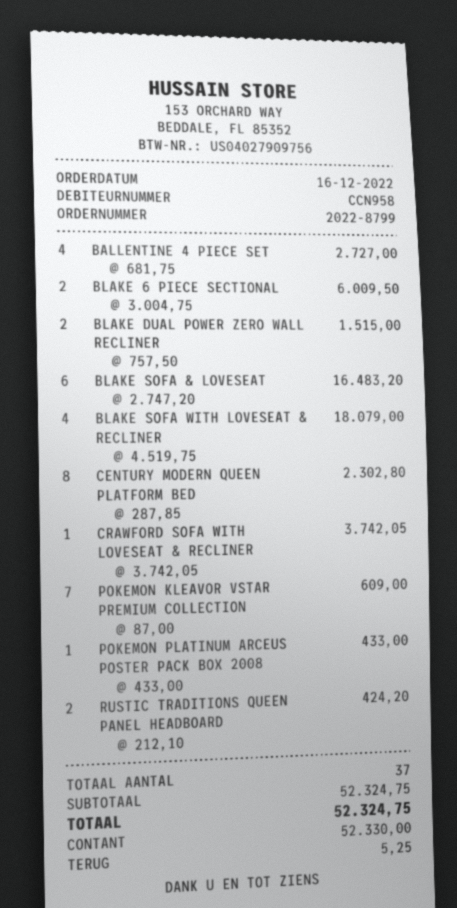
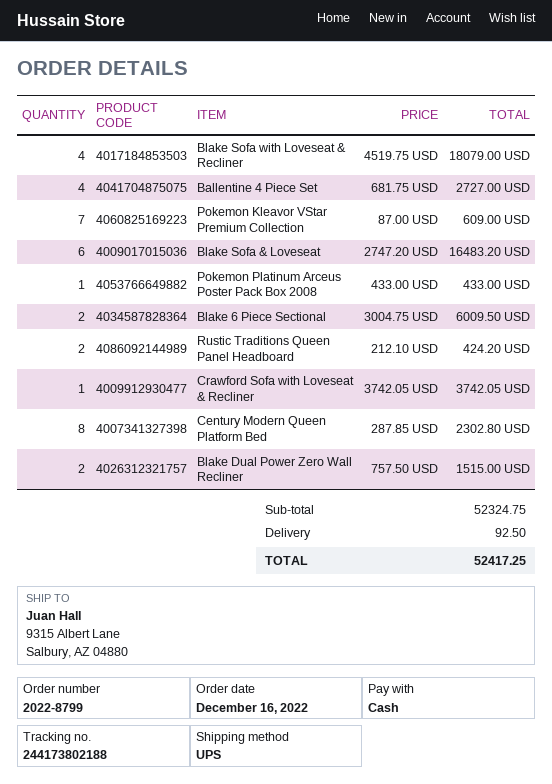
shipping: none -> 92.50
total: 52324.75 -> 52417.25

